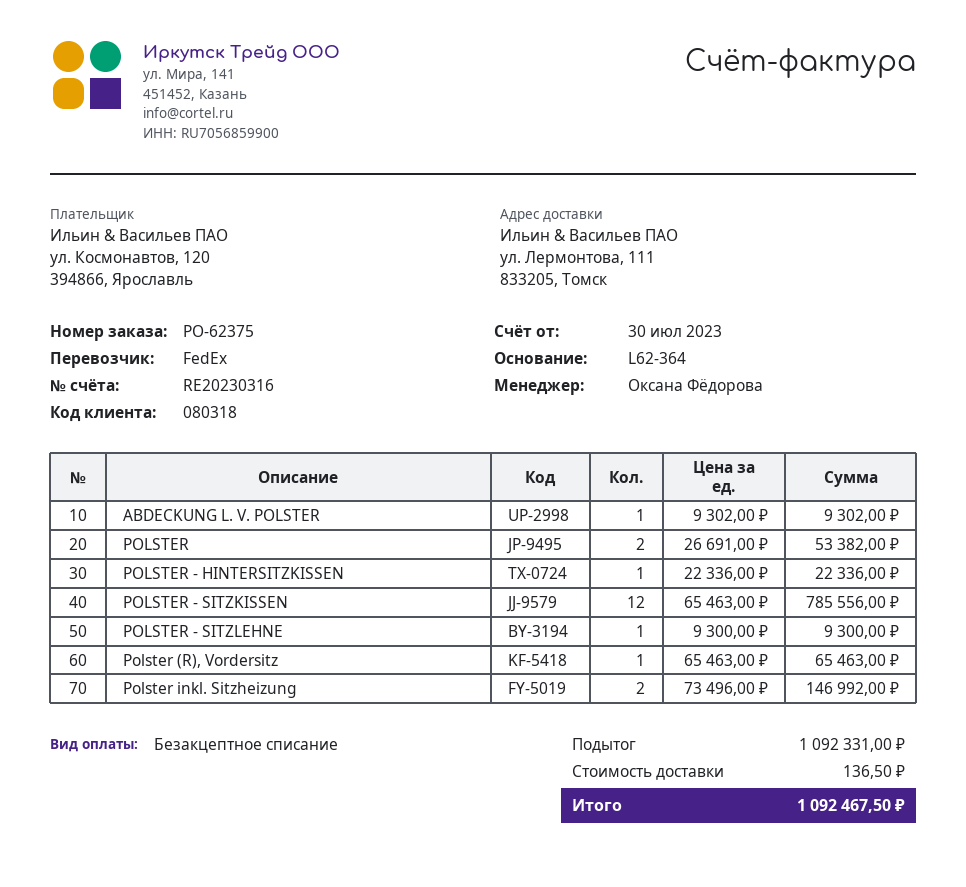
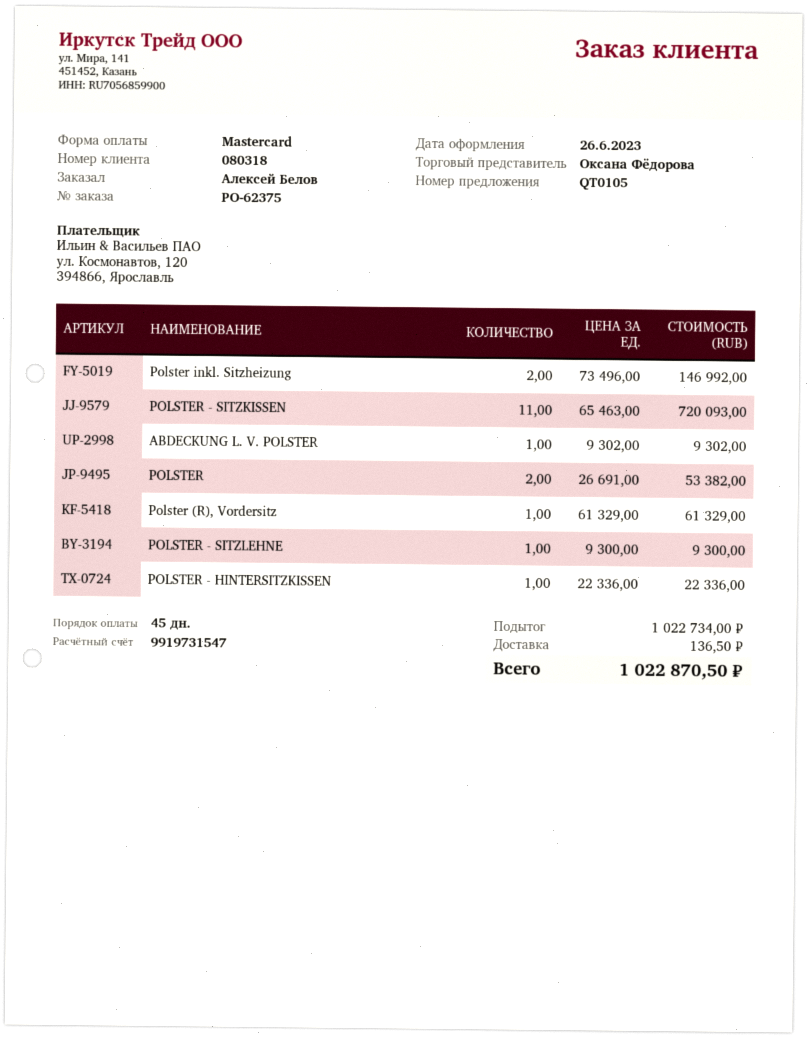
payment method: direct debit -> Mastercard
POLSTER - SITZKISSEN: 12 x 65463.00 = 785556.00 -> 11 x 65463.00 = 720093.00
Polster (R), Vordersitz: 1 x 65463.00 = 65463.00 -> 1 x 61329.00 = 61329.00
subtotal: 1092331.00 -> 1022734.00
total: 1092467.50 -> 1022870.50

